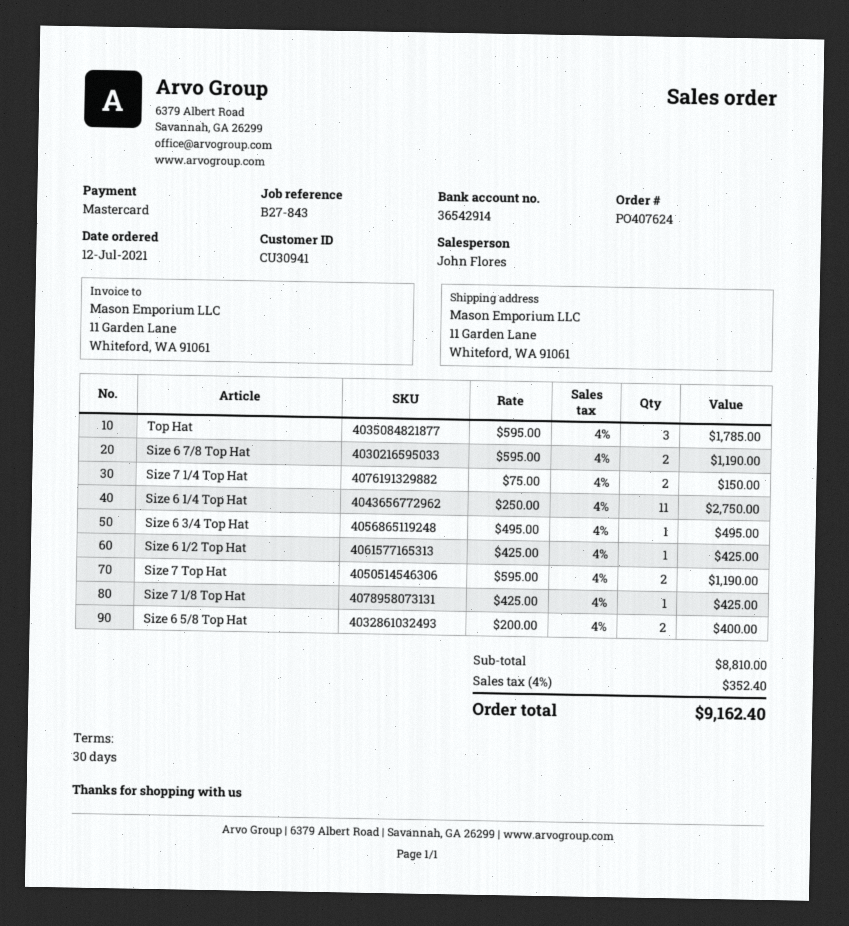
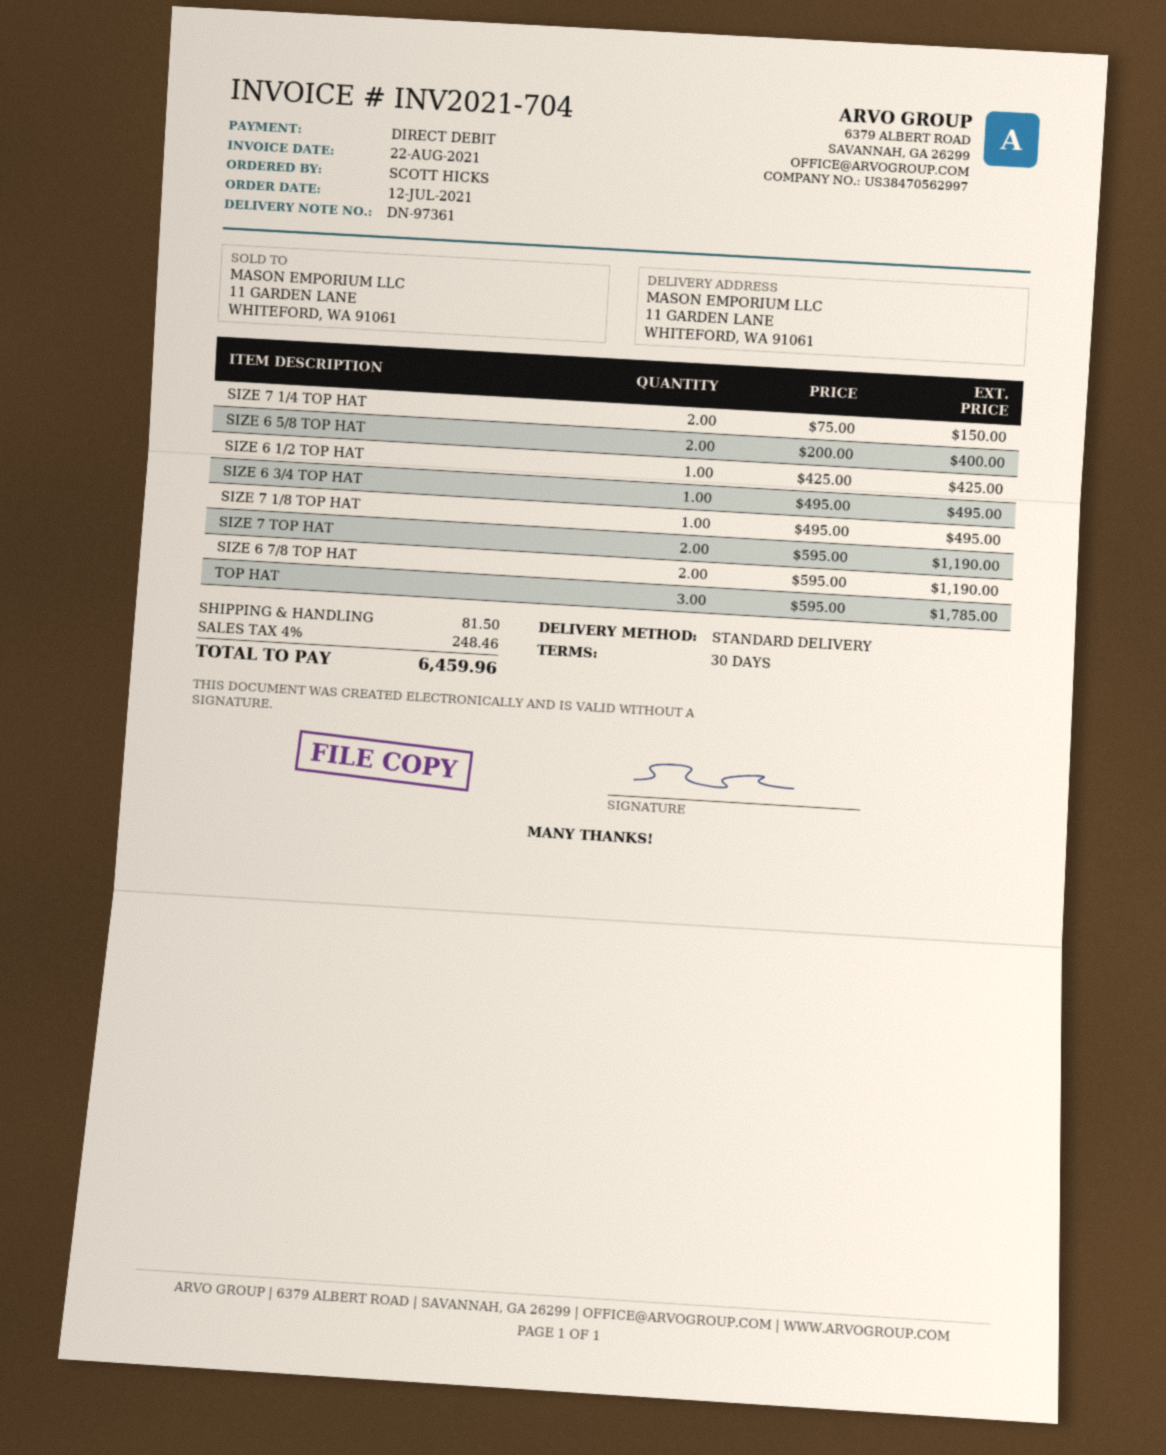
payment method: Mastercard -> direct debit
Size 6 1/4 Top Hat: 11 x 250.00 = 2750.00 -> none
Size 7 1/8 Top Hat: 1 x 425.00 = 425.00 -> 1 x 495.00 = 495.00
shipping: none -> 81.50
tax: 4% = 352.40 -> 4% = 248.46
total: 9162.40 -> 6459.96

